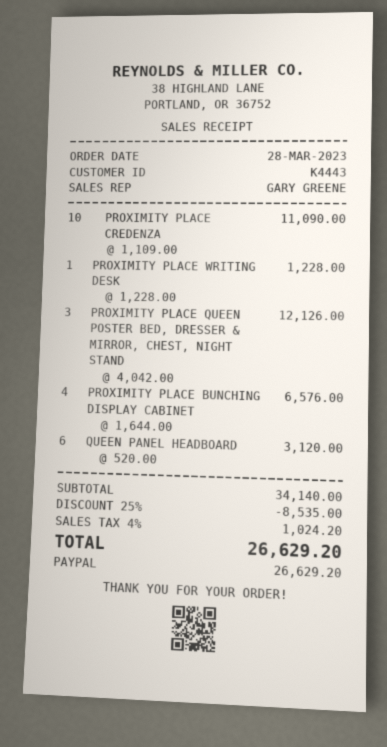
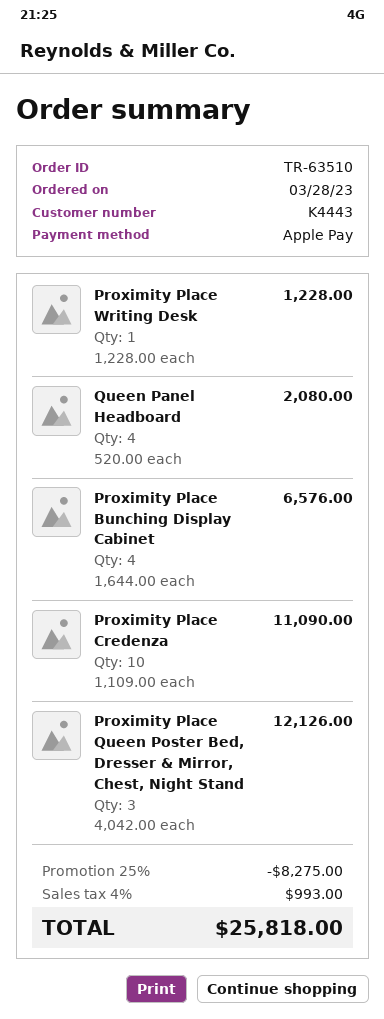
payment method: PayPal -> Apple Pay
QUEEN PANEL HEADBOARD: 6 x 520.00 = 3120.00 -> 4 x 520.00 = 2080.00
discount: 25% = 8535.00 -> 25% = 8275.00
tax: 4% = 1024.20 -> 4% = 993.00
total: 26629.20 -> 25818.00

